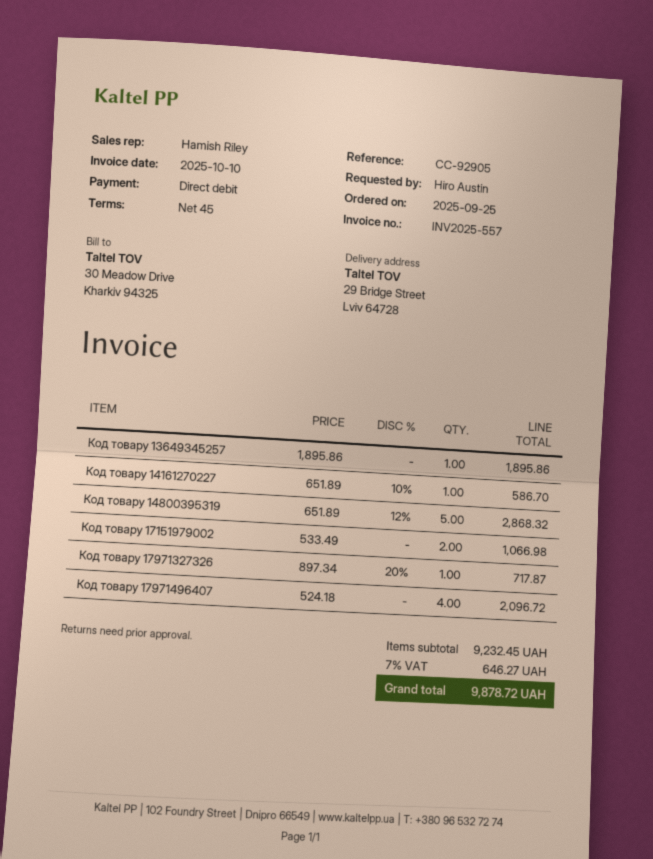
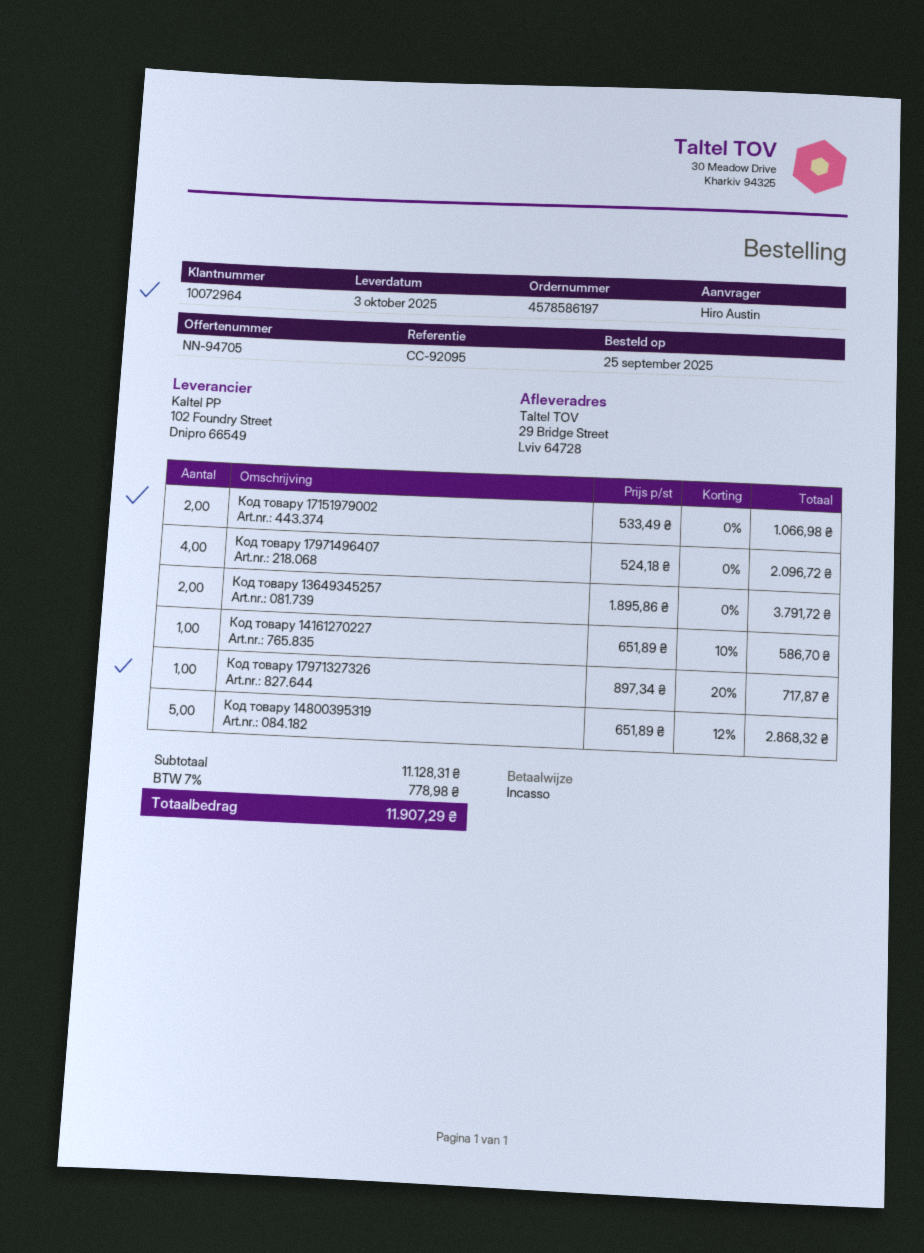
reference: CC-92905 -> CC-92095
Код товару 13649345257: 1 x 1895.86 = 1895.86 -> 2 x 1895.86 = 3791.72
subtotal: 9232.45 -> 11128.31
tax: 7% = 646.27 -> 7% = 778.98
total: 9878.72 -> 11907.29

